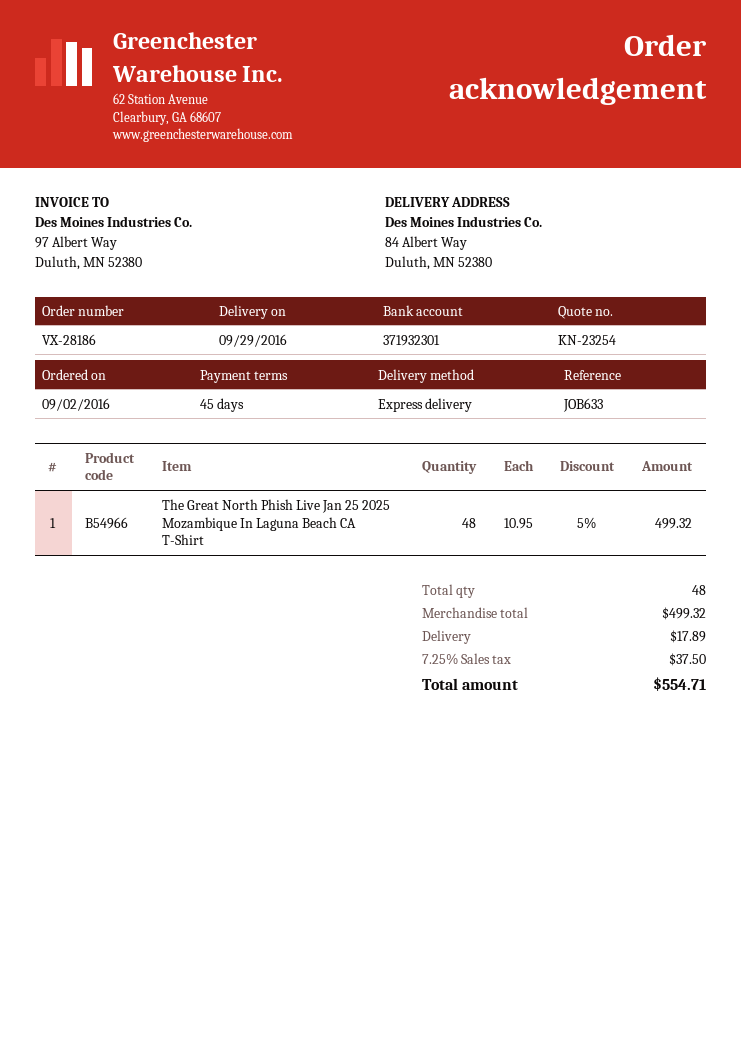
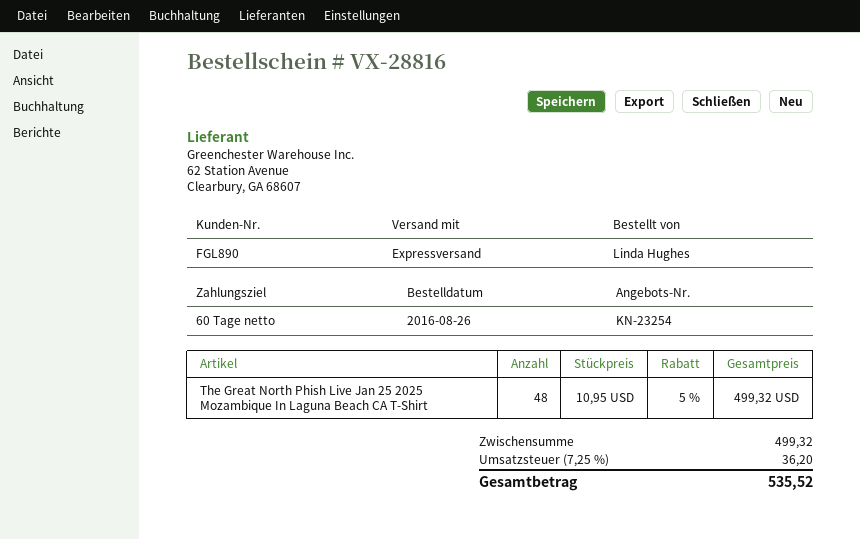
order number: VX-28186 -> VX-28816
order date: 2016-09-02 -> 2016-08-26
payment terms: 45 days -> 60 days
shipping: 17.89 -> none
tax: 7.25% = 37.50 -> 7.25% = 36.20
total: 554.71 -> 535.52

